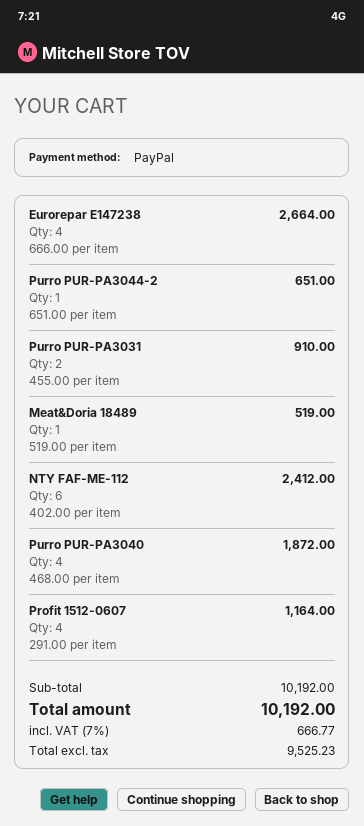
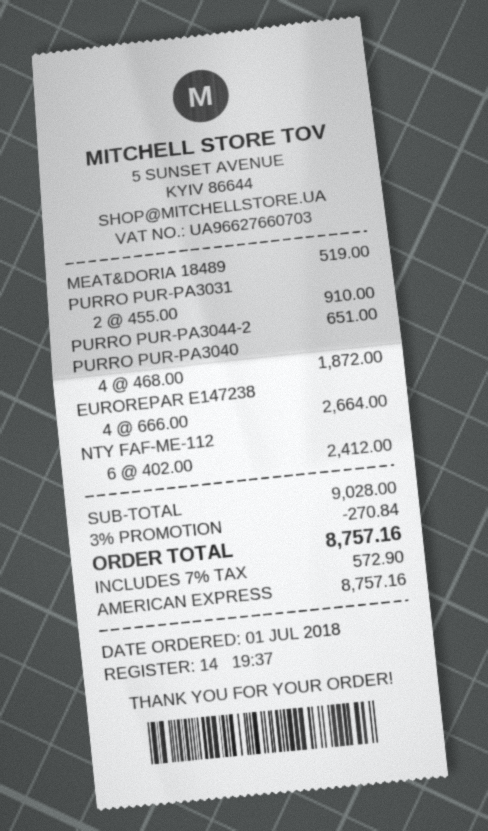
payment method: PayPal -> American Express
Profit 1512-0607: 4 x 291.00 = 1164.00 -> none
subtotal: 10192.00 -> 9028.00
discount: none -> 3% = 270.84
tax: 7% = 666.77 -> 7% = 572.90
total: 10192.00 -> 8757.16

